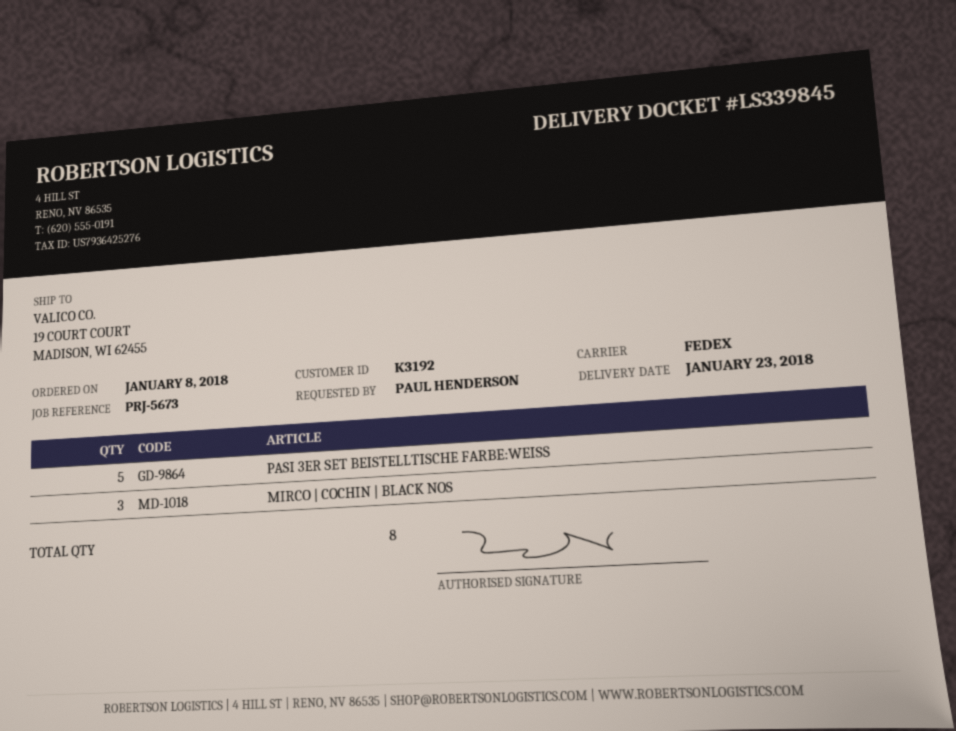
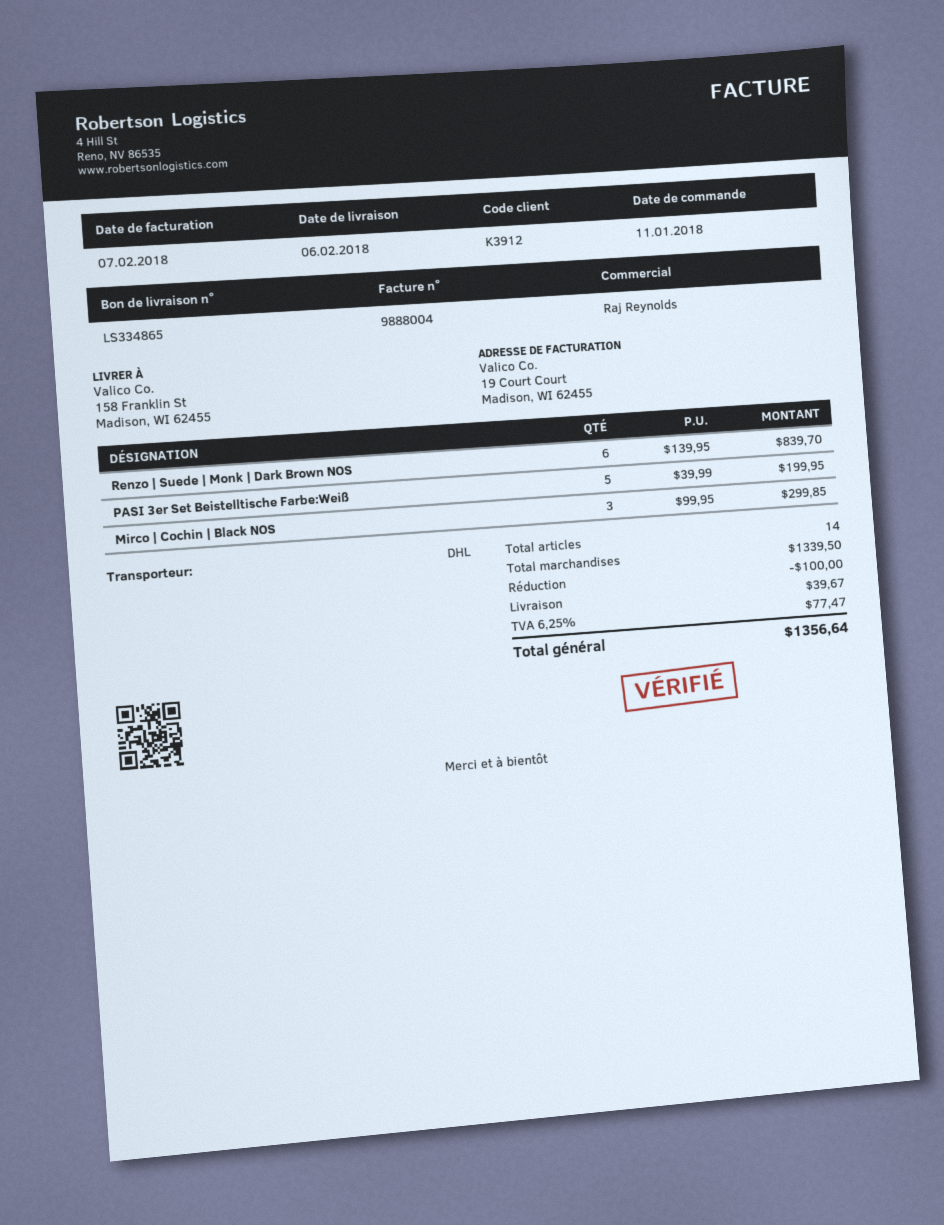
order date: 2018-01-08 -> 2018-01-11
delivery note number: LS339845 -> LS334865
delivery date: 2018-01-23 -> 2018-02-06
customer number: K3192 -> K3912
shipping method: FedEx -> DHL
ship to: 19 COURT COURT, MADISON, WI 62455 -> 158 Franklin St, Madison, WI 62455
Renzo | Suede | Monk | Dark Brown NOS: none -> 6
total quantity: 8 -> 14

